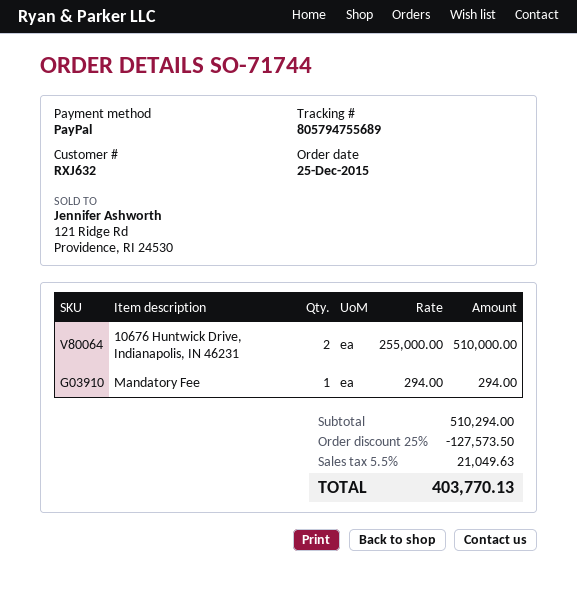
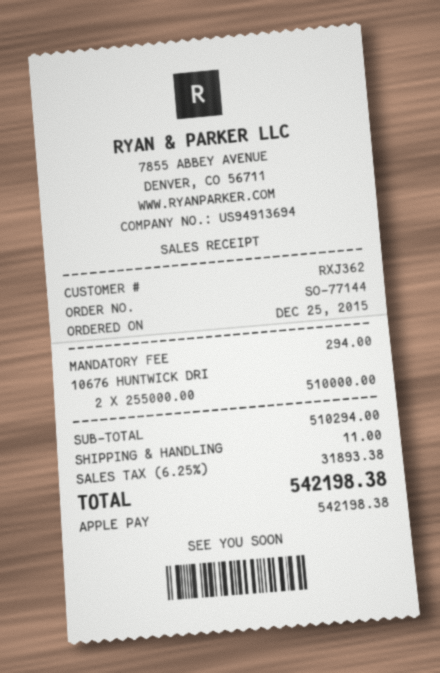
order number: SO-71744 -> SO-77144
customer number: RXJ632 -> RXJ362
payment method: PayPal -> Apple Pay
discount: 25% = 127573.50 -> none
shipping: none -> 11.00
tax: 5.5% = 21049.63 -> 6.25% = 31893.38
total: 403770.13 -> 542198.38

